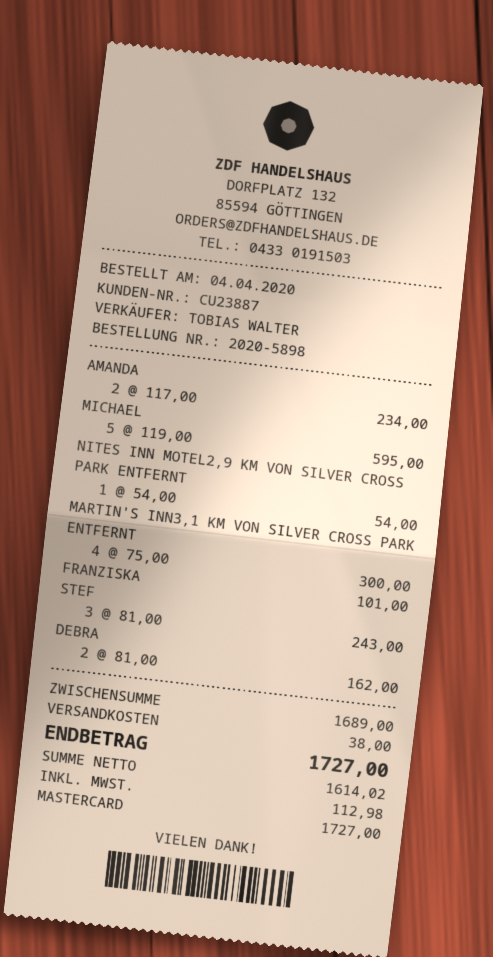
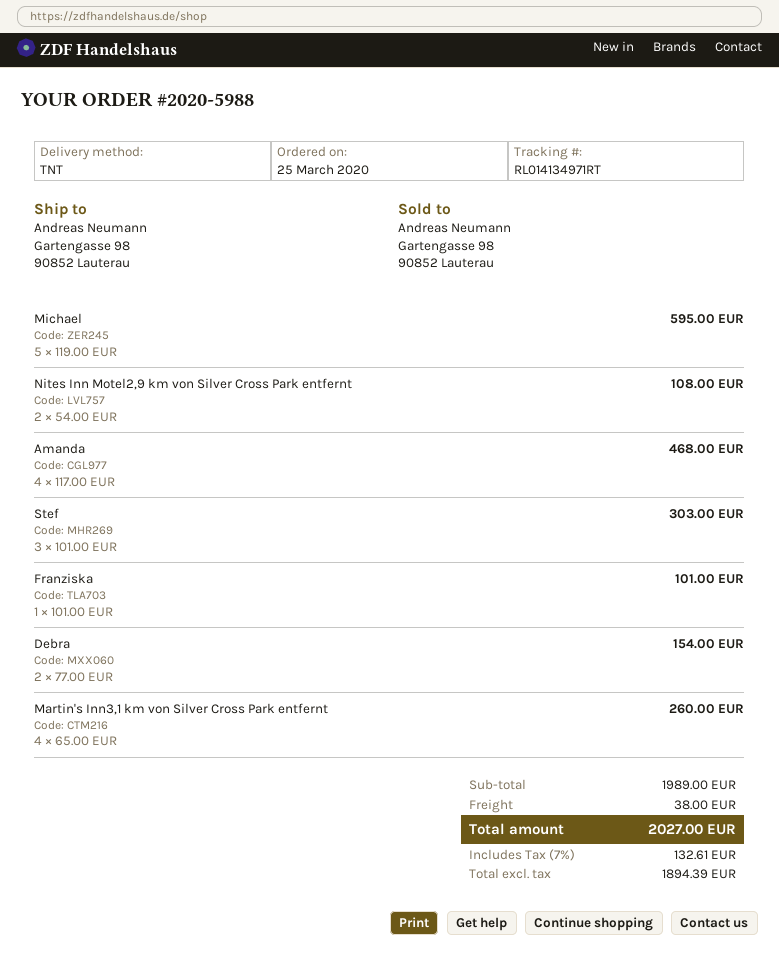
order number: 2020-5898 -> 2020-5988
order date: 2020-04-04 -> 2020-03-25
AMANDA: 2 x 117.00 = 234.00 -> 4 x 117.00 = 468.00
NITES INN MOTEL2,9 KM VON SILVER CROSS PARK ENTFERNT: 1 x 54.00 = 54.00 -> 2 x 54.00 = 108.00
MARTIN'S INN3,1 KM VON SILVER CROSS PARK ENTFERNT: 4 x 75.00 = 300.00 -> 4 x 65.00 = 260.00
STEF: 3 x 81.00 = 243.00 -> 3 x 101.00 = 303.00
DEBRA: 2 x 81.00 = 162.00 -> 2 x 77.00 = 154.00
subtotal: 1689.00 -> 1989.00
net: 1614.02 -> 1894.39
tax: 112.98 -> 132.61
total: 1727.00 -> 2027.00

